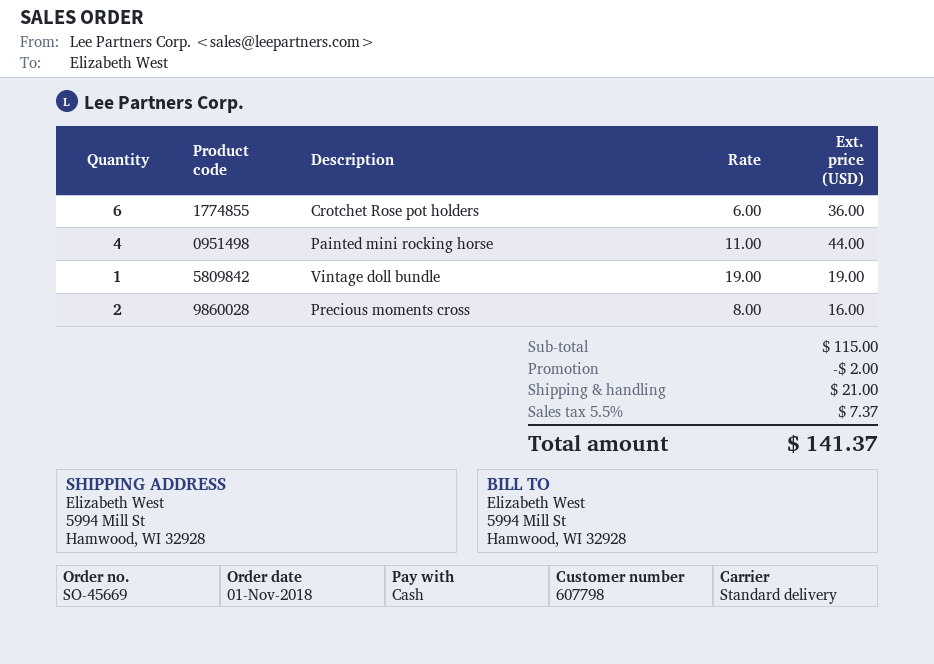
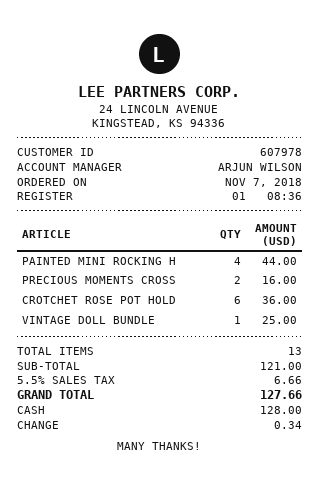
order date: 2018-11-01 -> 2018-11-07
customer number: 607798 -> 607978
Vintage doll bundle: 1 for 19.00 -> 1 for 25.00
subtotal: 115.00 -> 121.00
discount: 2.00 -> none
shipping: 21.00 -> none
tax: 5.5% = 7.37 -> 5.5% = 6.66
total: 141.37 -> 127.66

